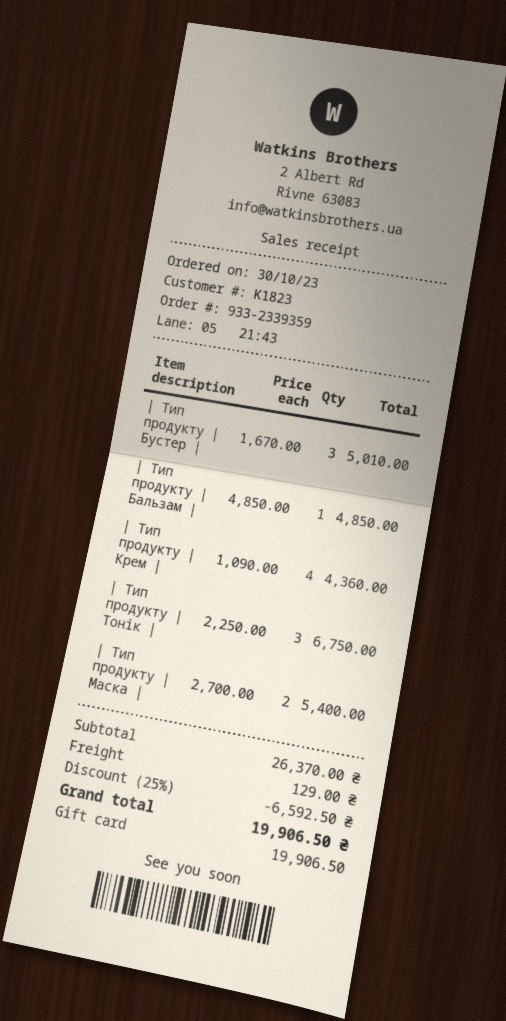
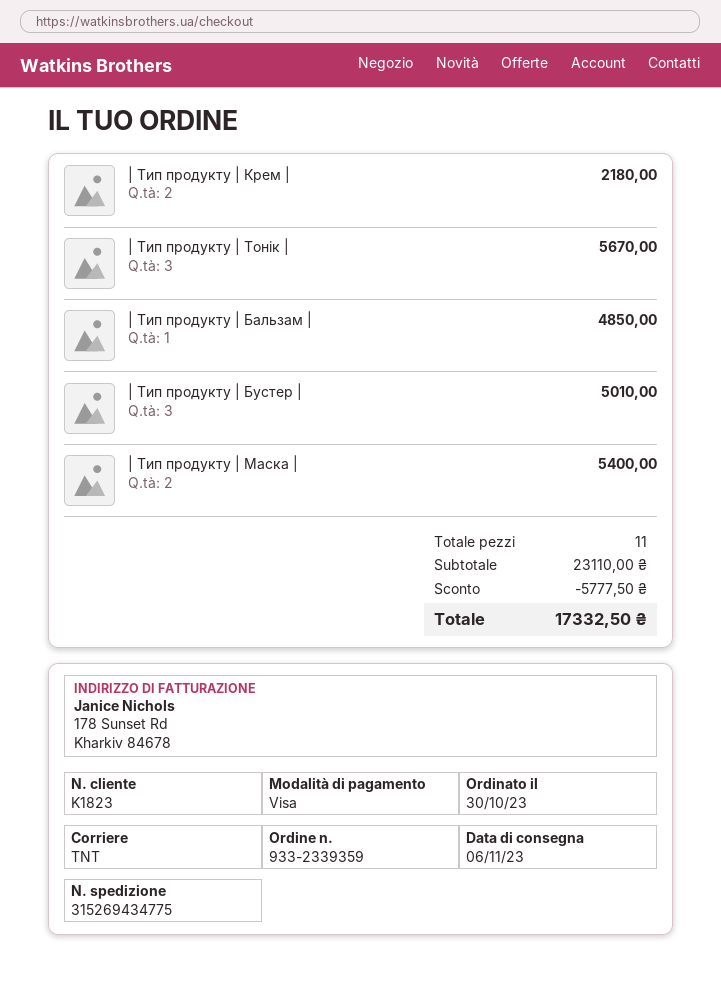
payment method: gift card -> Visa
| Тип продукту | Крем |: 4 for 4360.00 -> 2 for 2180.00
| Тип продукту | Тонік |: 3 for 6750.00 -> 3 for 5670.00
subtotal: 26370.00 -> 23110.00
discount: 6592.50 -> 5777.50
shipping: 129.00 -> none
total: 19906.50 -> 17332.50

